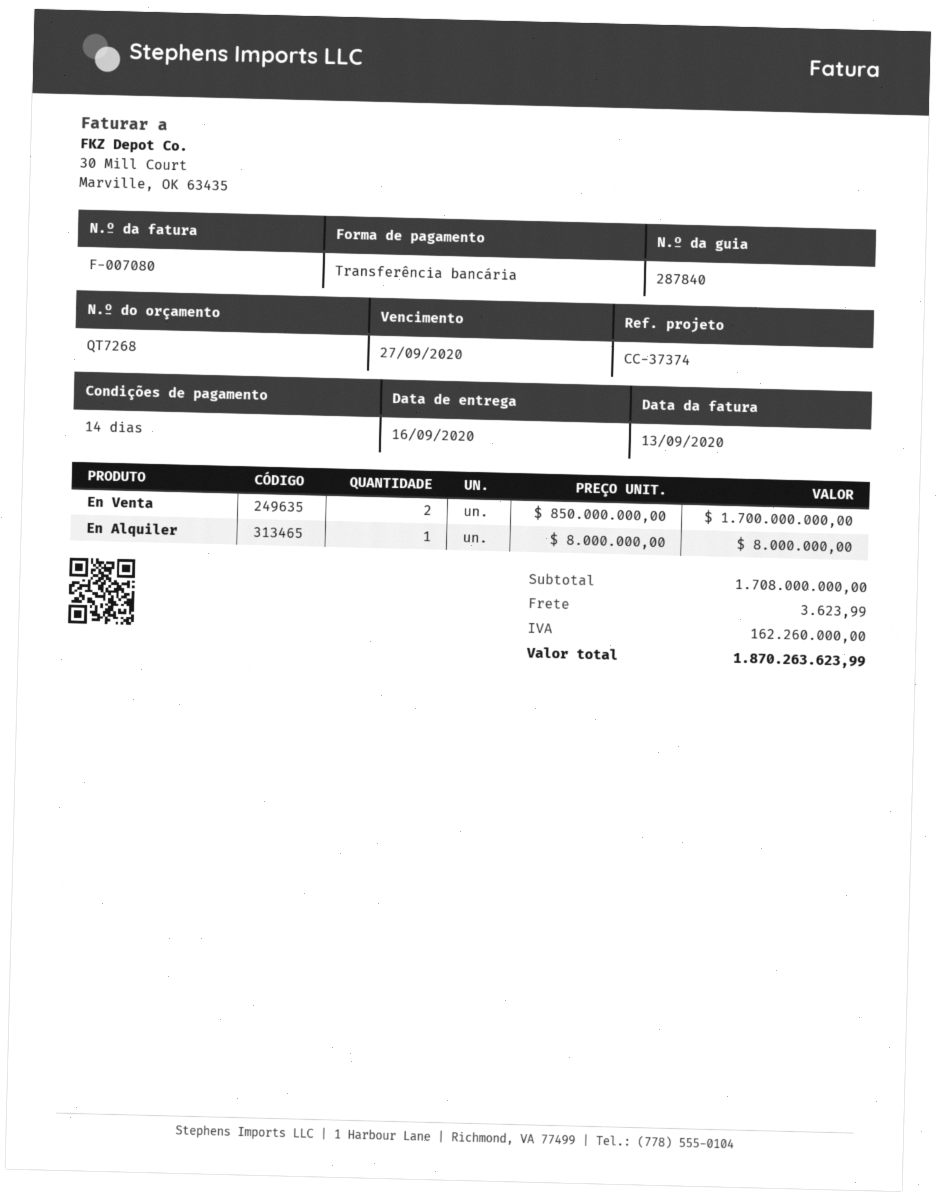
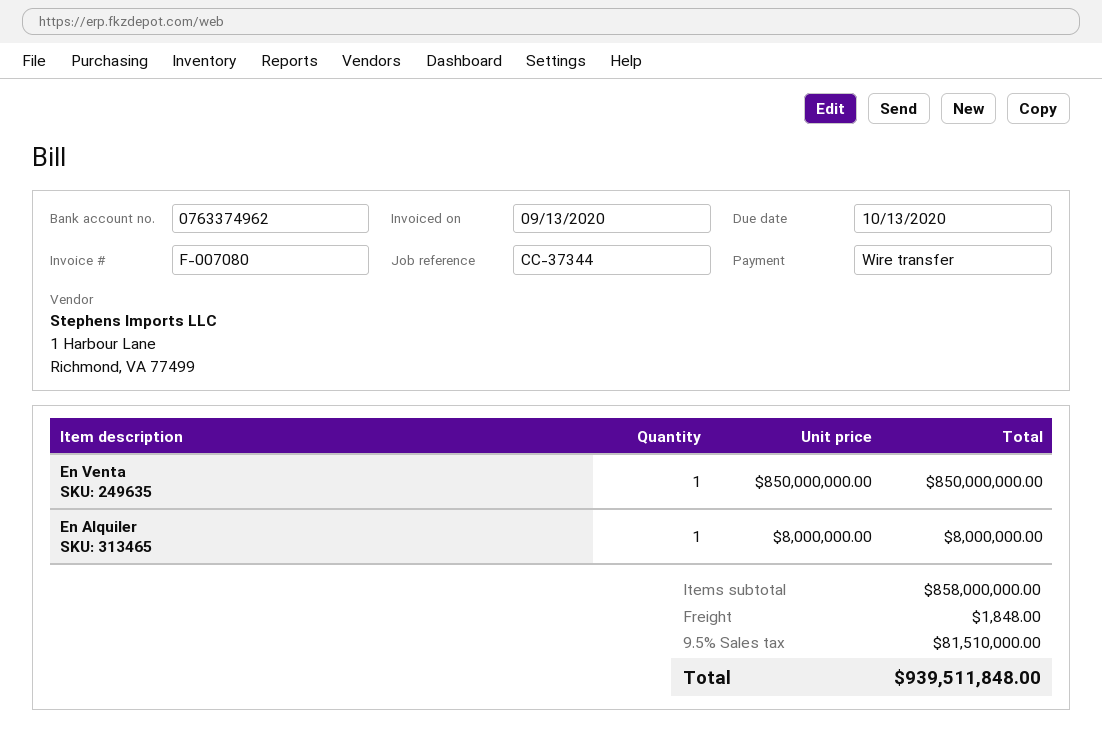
due date: 2020-09-27 -> 2020-10-13
reference: CC-37374 -> CC-37344
En Venta: 2 x 850000000.00 = 1700000000.00 -> 1 x 850000000.00 = 850000000.00
subtotal: 1708000000.00 -> 858000000.00
shipping: 3623.99 -> 1848.00
tax: 162260000.00 -> 81510000.00
total: 1870263623.99 -> 939511848.00

